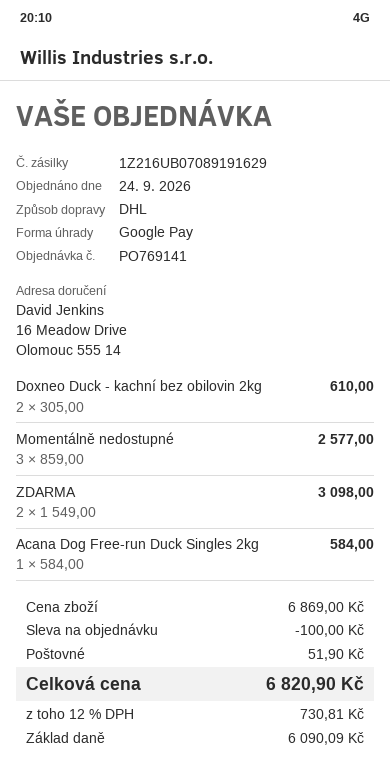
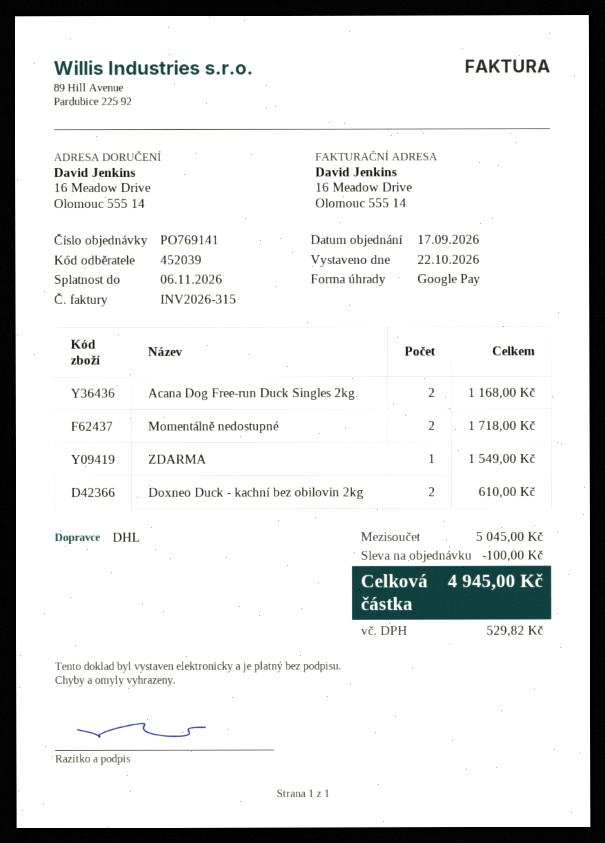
order date: 2026-09-24 -> 2026-09-17
Momentálně nedostupné: 3 for 2577.00 -> 2 for 1718.00
ZDARMA: 2 for 3098.00 -> 1 for 1549.00
Acana Dog Free-run Duck Singles 2kg: 1 for 584.00 -> 2 for 1168.00
subtotal: 6869.00 -> 5045.00
shipping: 51.90 -> none
tax: 730.81 -> 529.82
total: 6820.90 -> 4945.00

